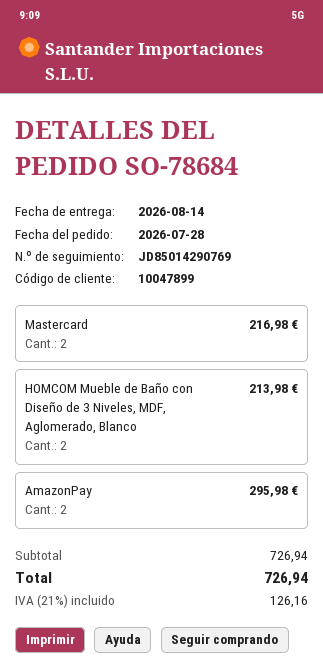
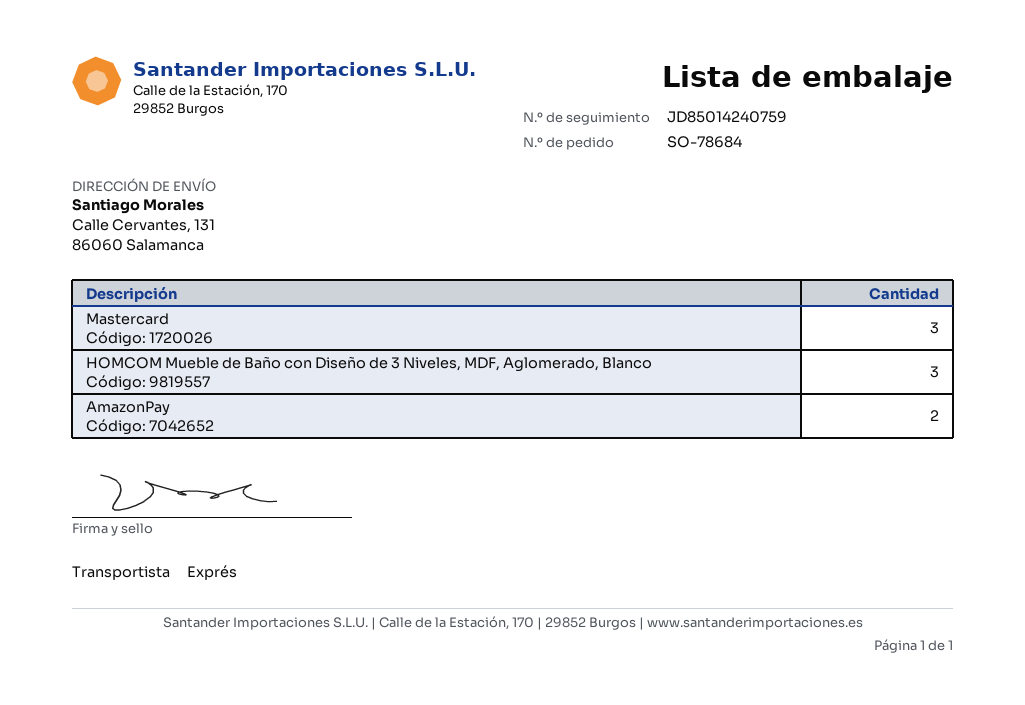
tracking number: JD85014290769 -> JD85014240759
Mastercard: 2 -> 3
HOMCOM Mueble de Baño con Diseño de 3 Niveles, MDF, Aglomerado, Blanco: 2 -> 3

